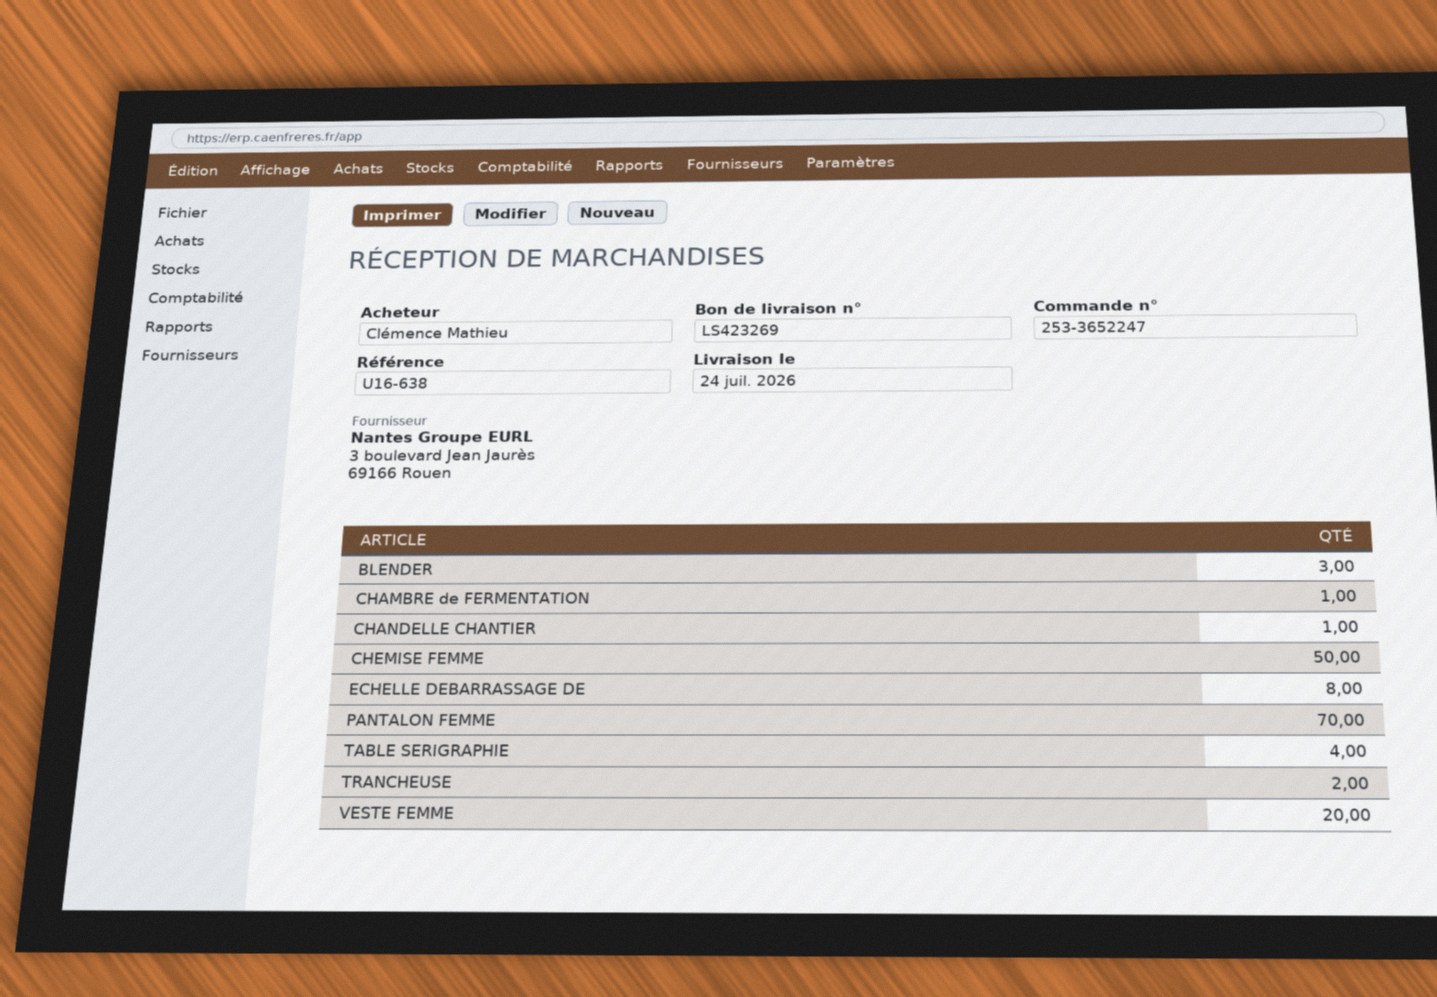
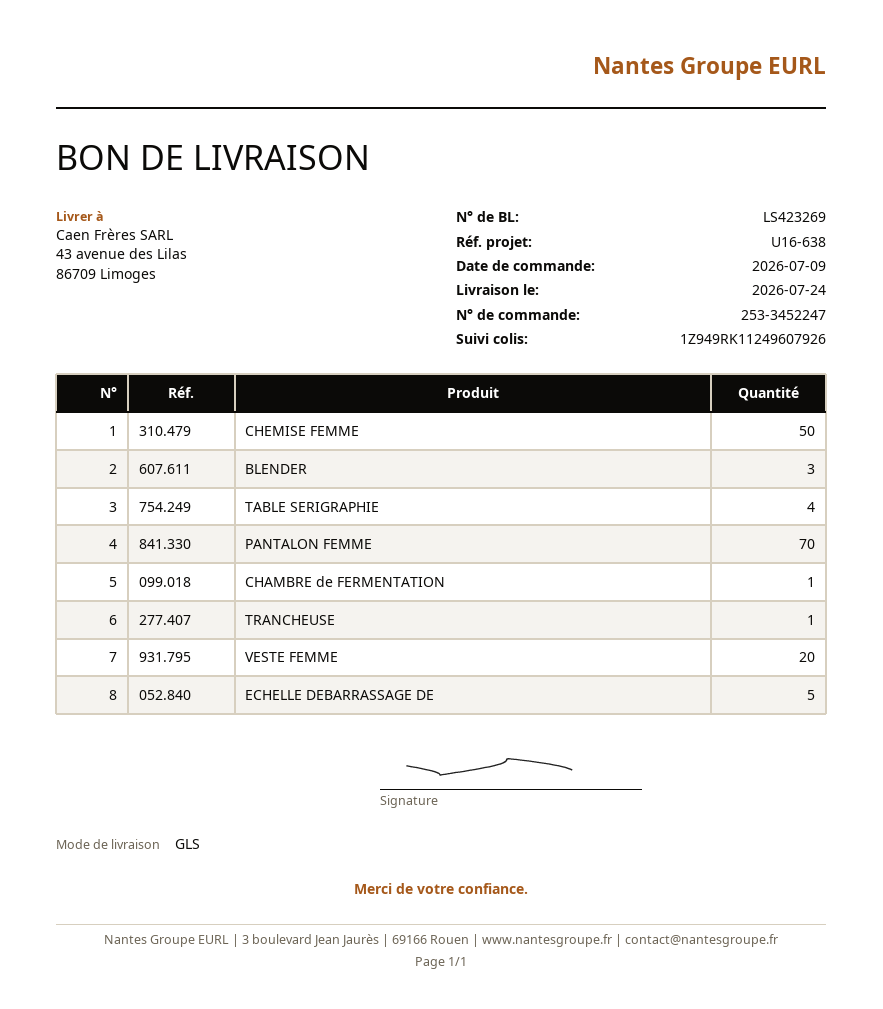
order number: 253-3652247 -> 253-3452247
CHANDELLE CHANTIER: 1 -> none
ECHELLE DEBARRASSAGE DE: 8 -> 5
TRANCHEUSE: 2 -> 1

